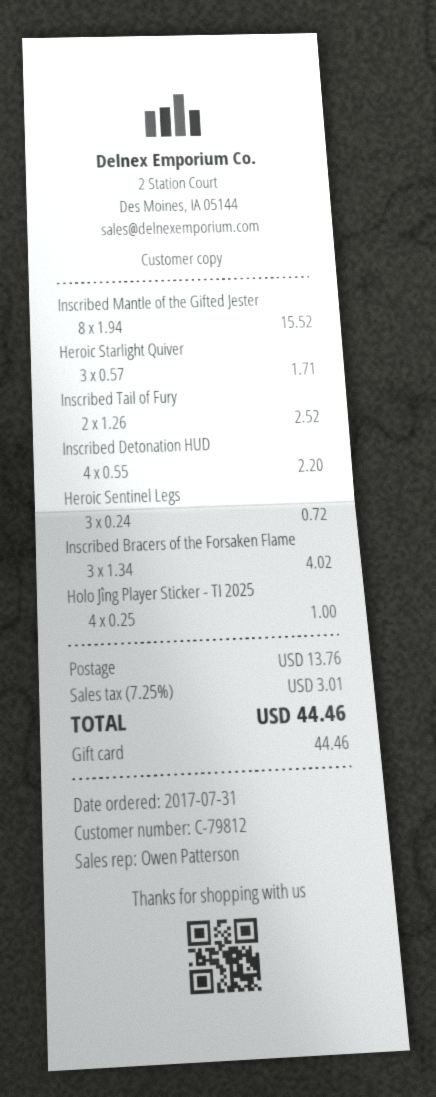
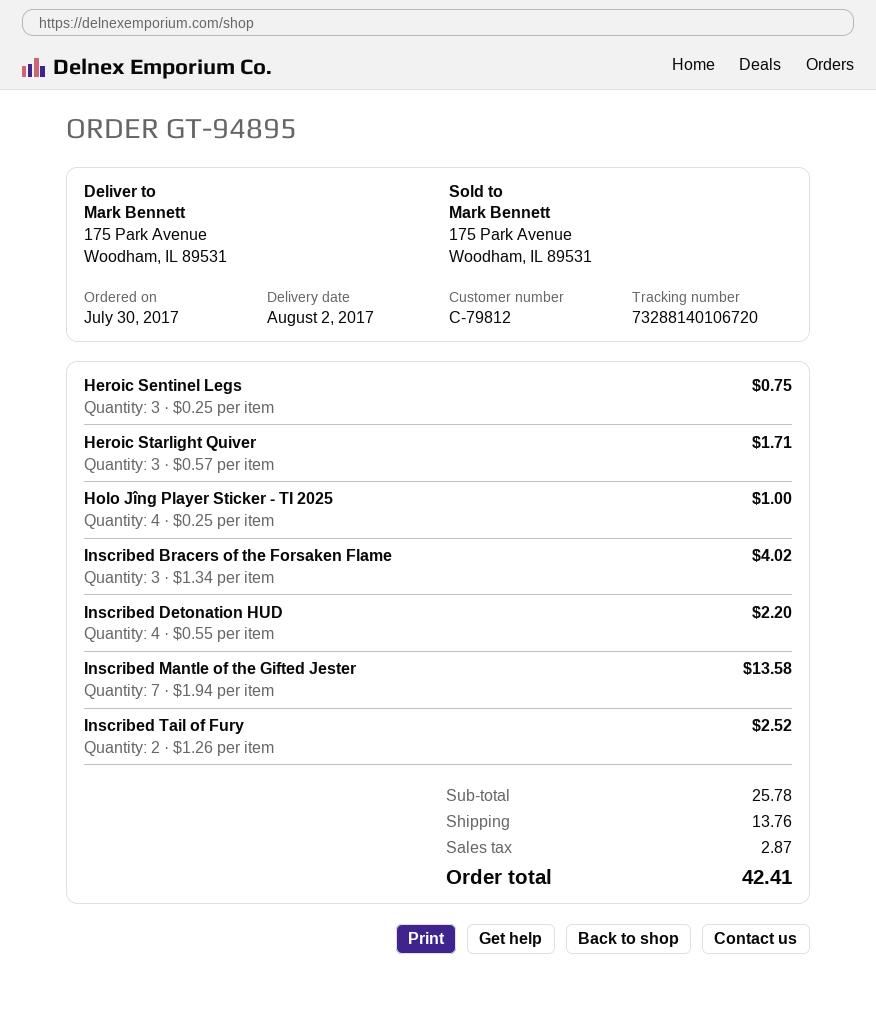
order date: 2017-07-31 -> 2017-07-30
Inscribed Mantle of the Gifted Jester: 8 x 1.94 = 15.52 -> 7 x 1.94 = 13.58
Heroic Sentinel Legs: 3 x 0.24 = 0.72 -> 3 x 0.25 = 0.75
tax: 3.01 -> 2.87
total: 44.46 -> 42.41

